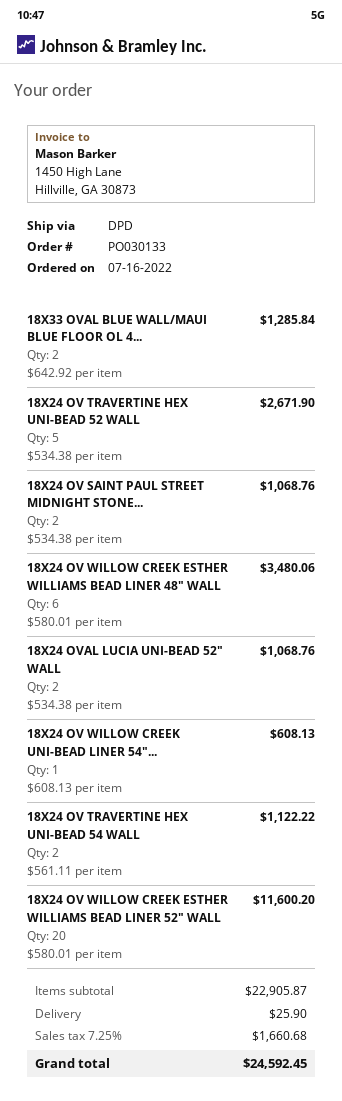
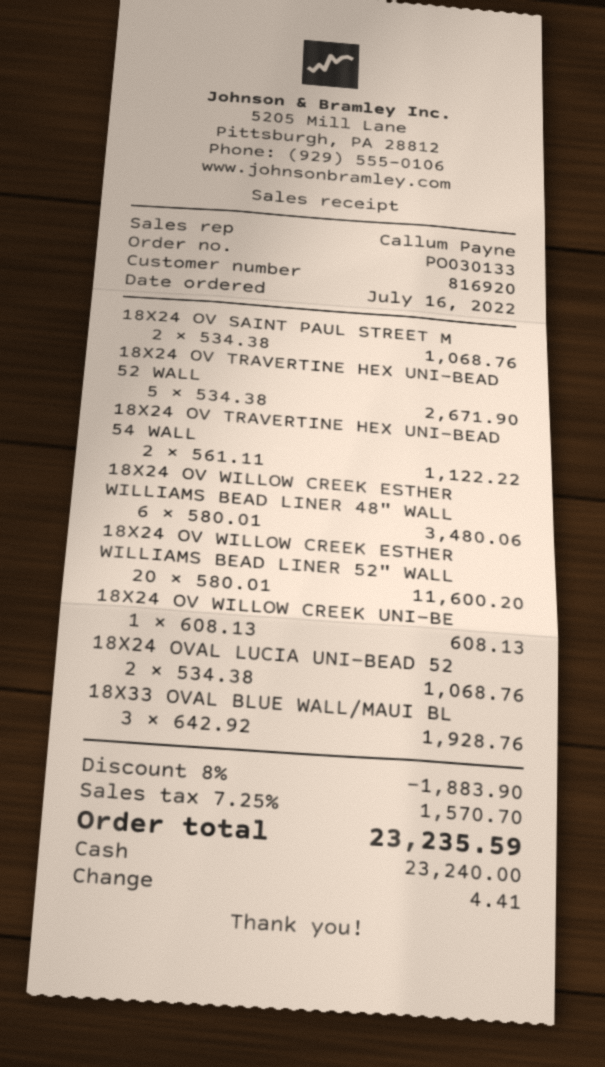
18X33 OVAL BLUE WALL/MAUI BLUE FLOOR OL 4...: 2 x 642.92 = 1285.84 -> 3 x 642.92 = 1928.76
discount: none -> 8% = 1883.90
shipping: 25.90 -> none
tax: 7.25% = 1660.68 -> 7.25% = 1570.70
total: 24592.45 -> 23235.59

